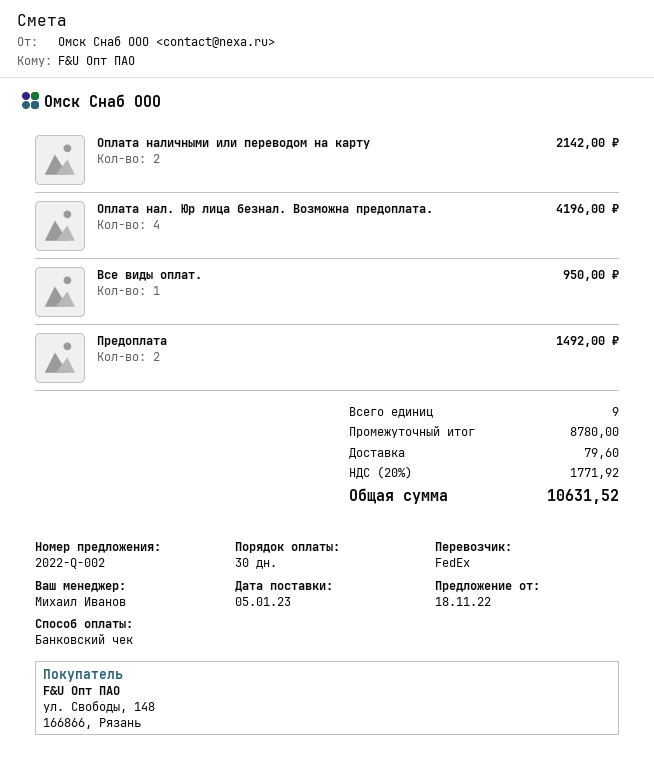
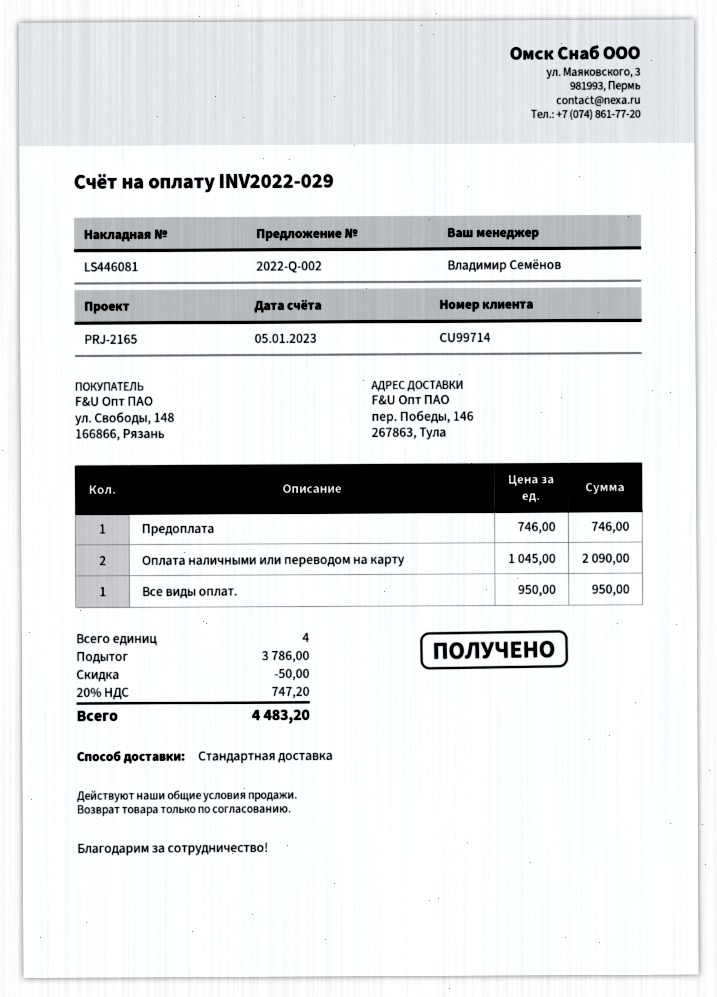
sales rep: Михаил Иванов -> Владимир Семёнов
shipping method: FedEx -> standard
Оплата наличными или переводом на карту: 2 for 2142.00 -> 2 for 2090.00
Оплата нал. Юр лица безнал. Возможна предоплата.: 4 for 4196.00 -> none
Предоплата: 2 for 1492.00 -> 1 for 746.00
total quantity: 9 -> 4
subtotal: 8780.00 -> 3786.00
discount: none -> 50.00
shipping: 79.60 -> none
tax: 20% = 1771.92 -> 20% = 747.20
total: 10631.52 -> 4483.20

